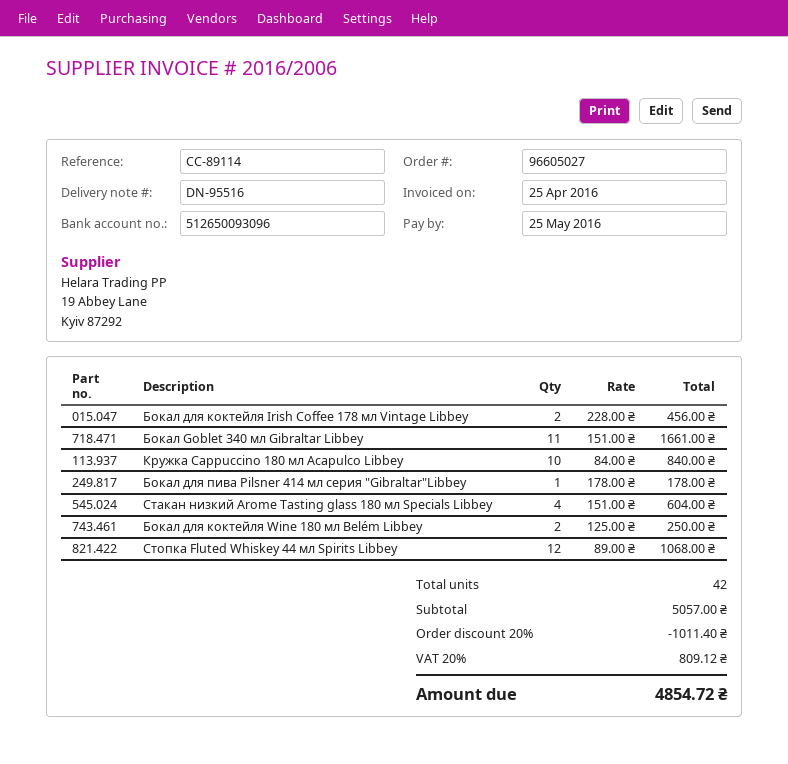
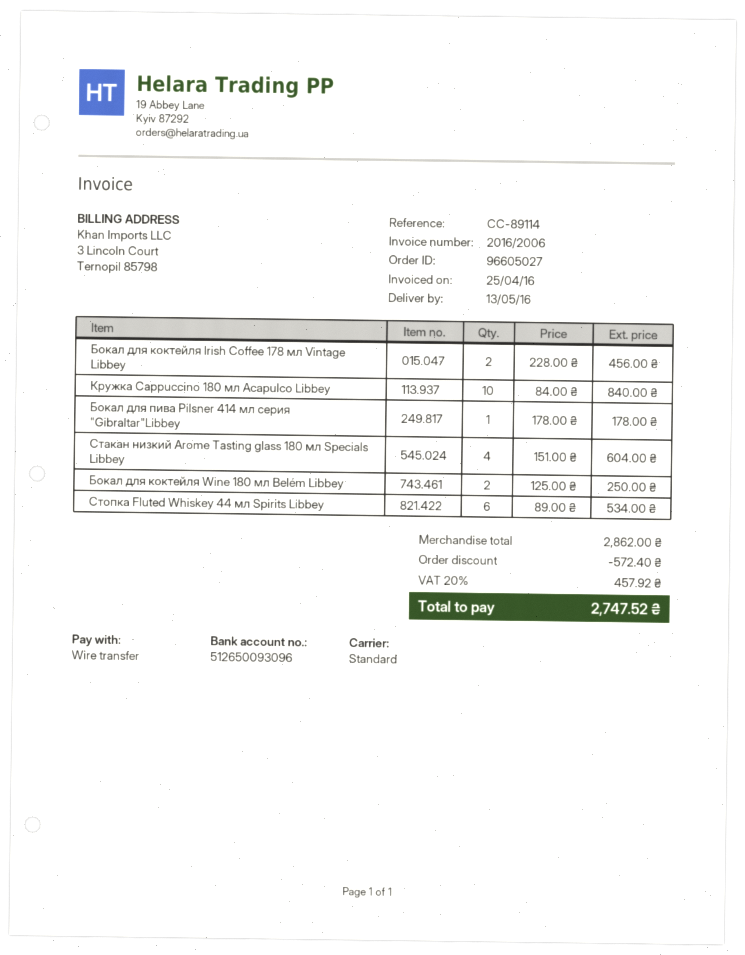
Бокал Goblet 340 мл Gibraltar Libbey: 11 x 151.00 = 1661.00 -> none
Стопка Fluted Whiskey 44 мл Spirits Libbey: 12 x 89.00 = 1068.00 -> 6 x 89.00 = 534.00
subtotal: 5057.00 -> 2862.00
discount: 1011.40 -> 572.40
tax: 20% = 809.12 -> 20% = 457.92
total: 4854.72 -> 2747.52

